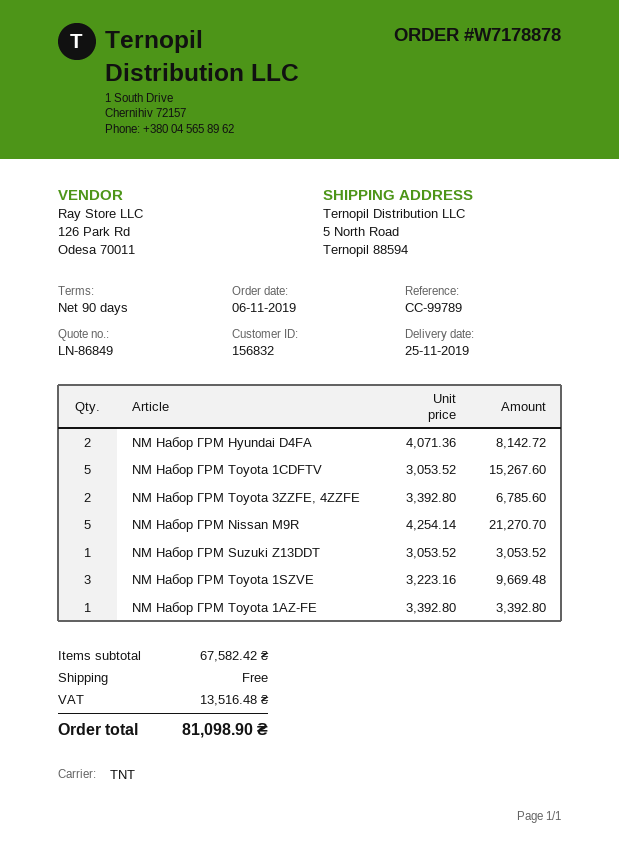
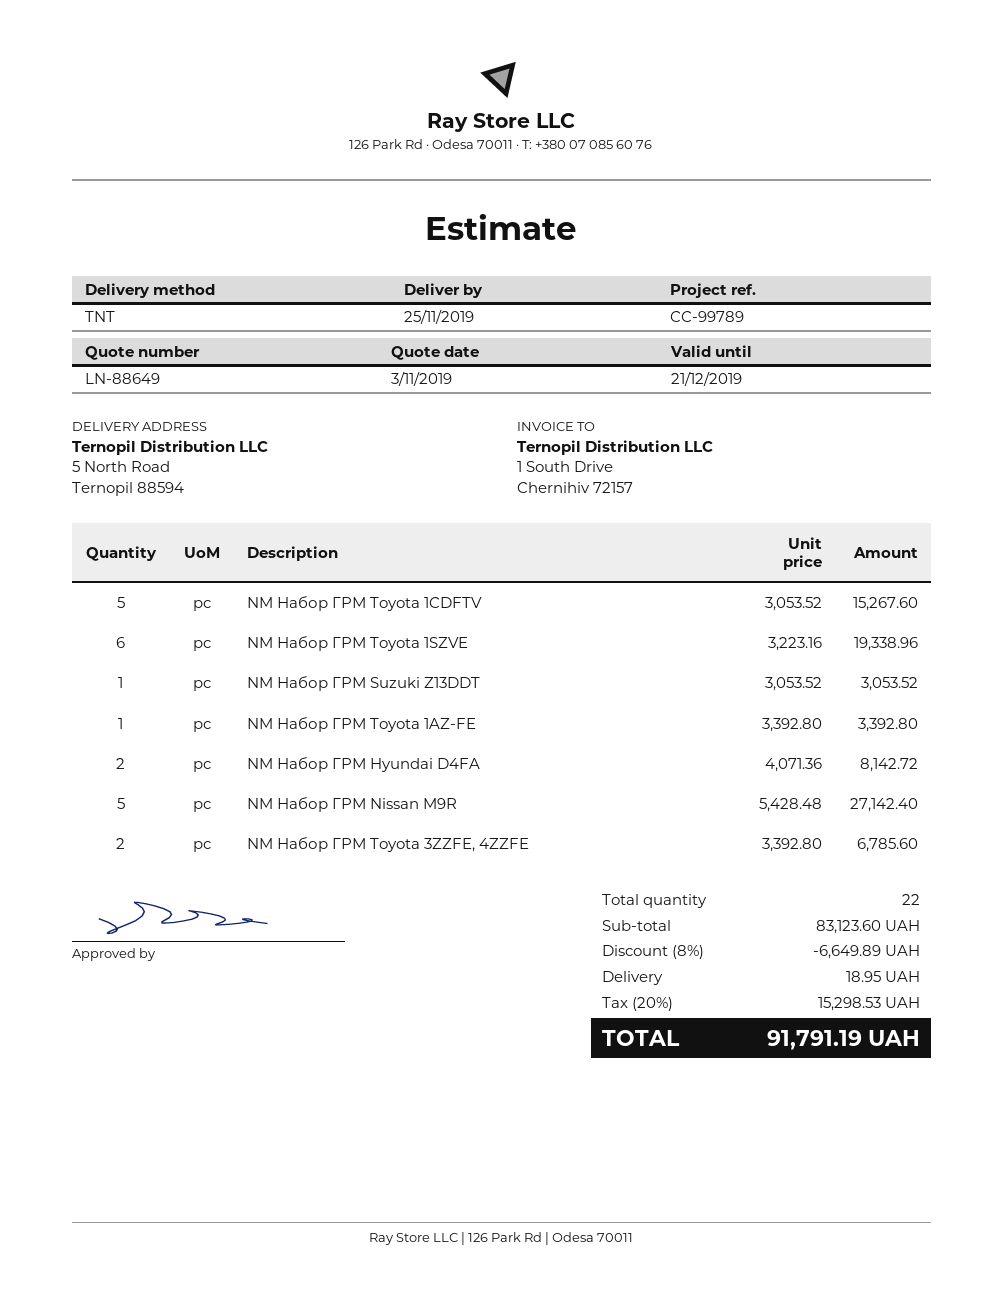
quote number: LN-86849 -> LN-88649
NM Набор ГРМ Nissan M9R: 5 x 4254.14 = 21270.70 -> 5 x 5428.48 = 27142.40
NM Набор ГРМ Toyota 1SZVE: 3 x 3223.16 = 9669.48 -> 6 x 3223.16 = 19338.96
subtotal: 67582.42 -> 83123.60
discount: none -> 8% = 6649.89
shipping: 0.00 -> 18.95
tax: 13516.48 -> 15298.53
total: 81098.90 -> 91791.19

